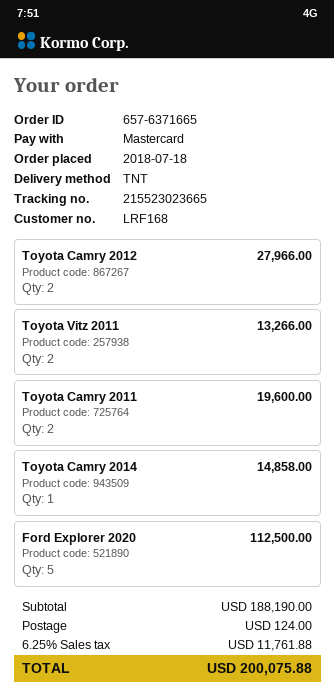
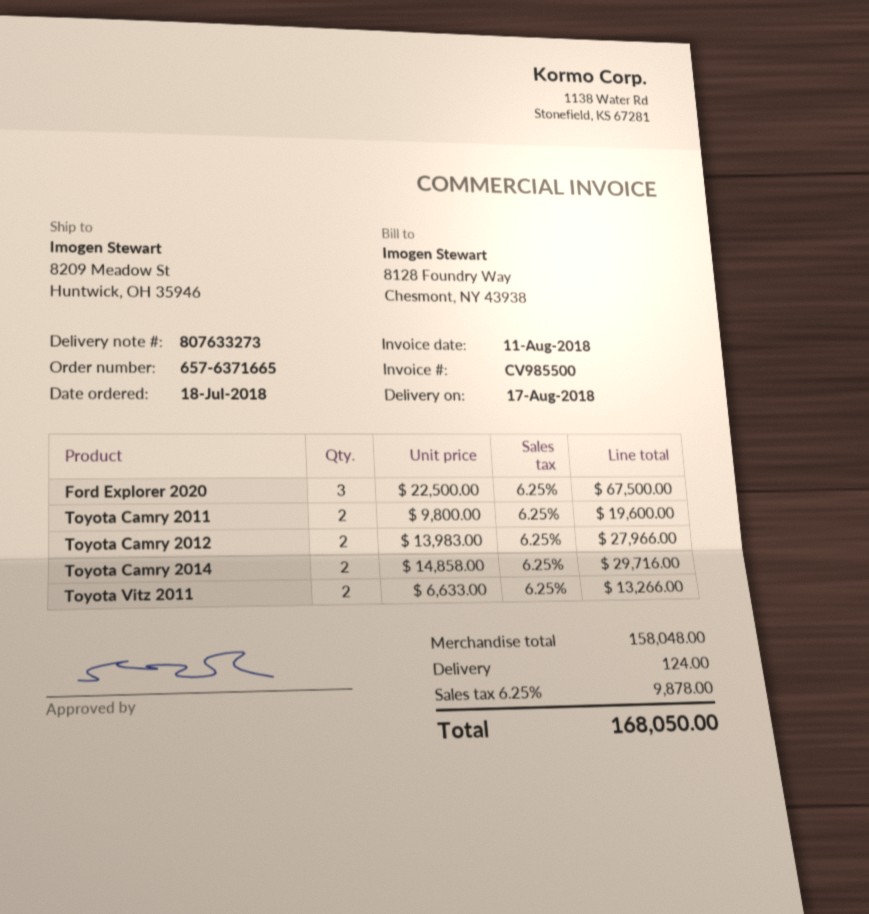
Toyota Camry 2014: 1 for 14858.00 -> 2 for 29716.00
Ford Explorer 2020: 5 for 112500.00 -> 3 for 67500.00
subtotal: 188190.00 -> 158048.00
tax: 6.25% = 11761.88 -> 6.25% = 9878.00
total: 200075.88 -> 168050.00

